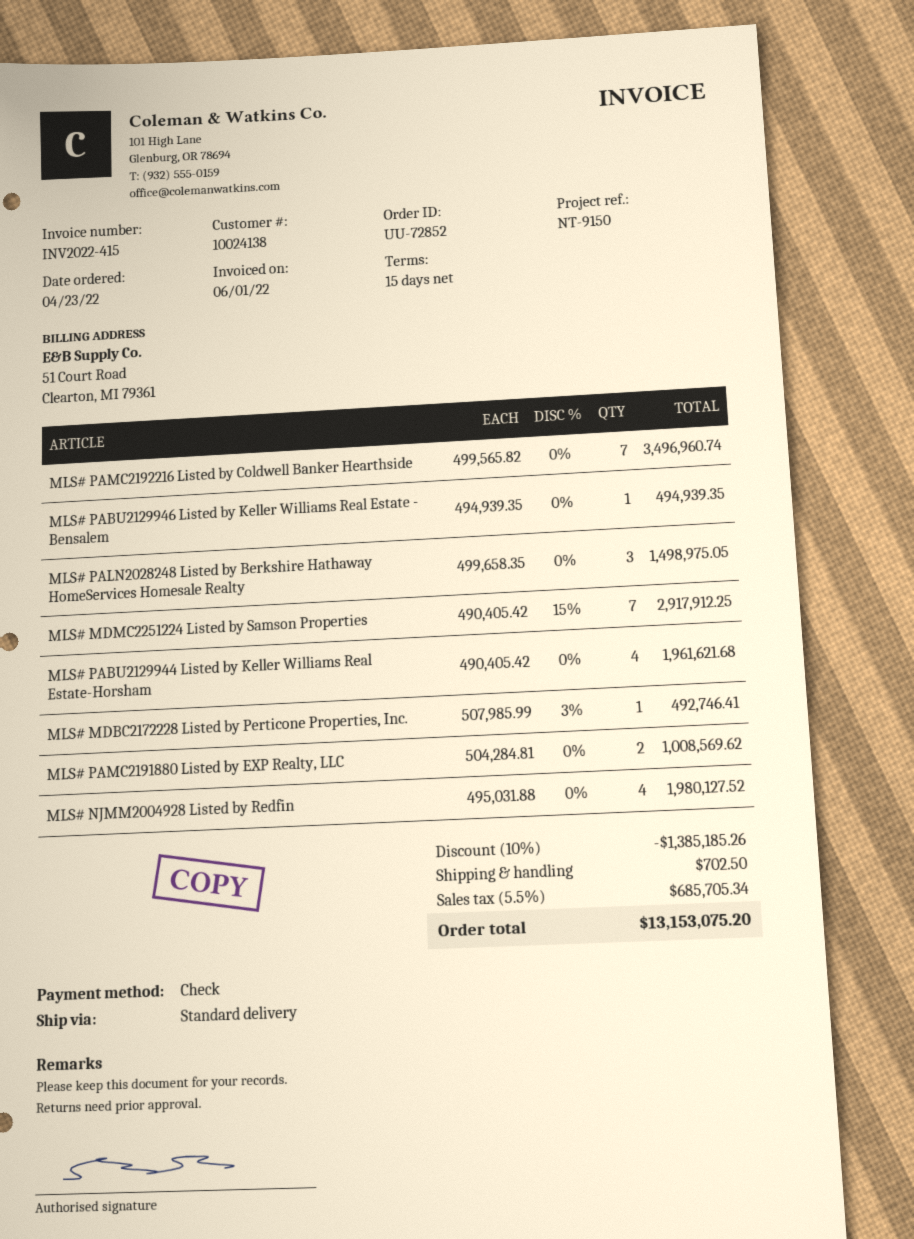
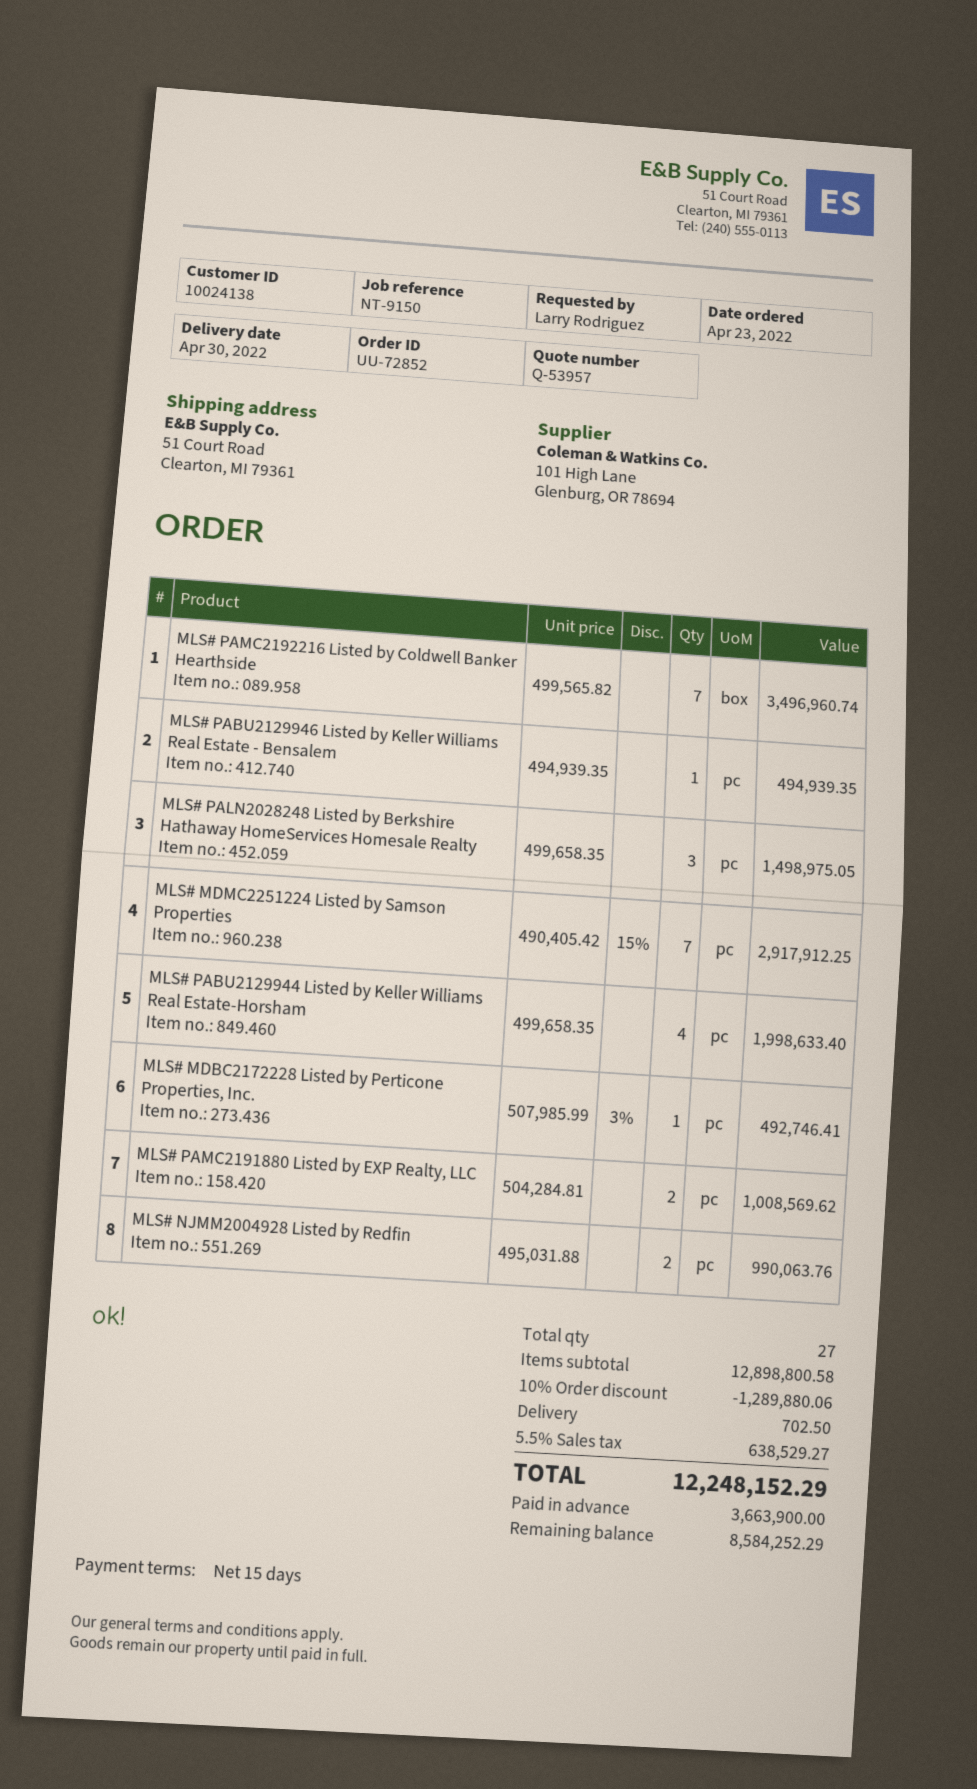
MLS# PABU2129944 Listed by Keller Williams Real Estate-Horsham: 4 x 490405.42 = 1961621.68 -> 4 x 499658.35 = 1998633.40
MLS# NJMM2004928 Listed by Redfin: 4 x 495031.88 = 1980127.52 -> 2 x 495031.88 = 990063.76
discount: 10% = 1385185.26 -> 10% = 1289880.06
tax: 5.5% = 685705.34 -> 5.5% = 638529.27
total: 13153075.20 -> 12248152.29

